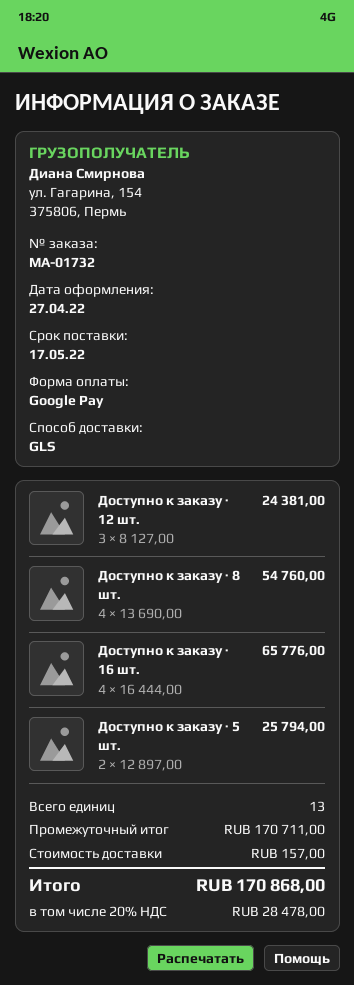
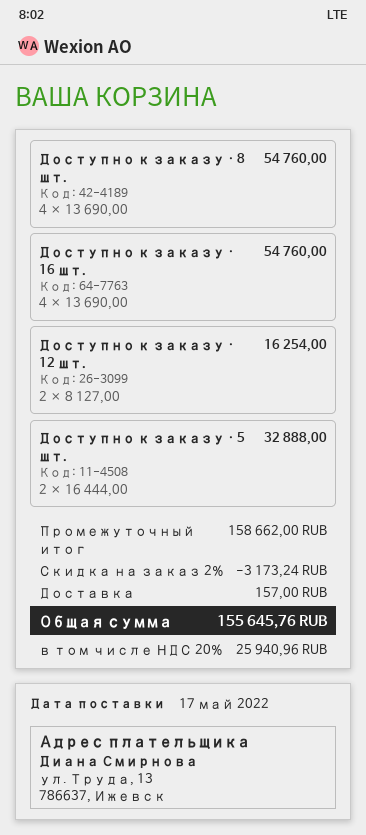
Доступно к заказу · 12 шт.: 3 x 8127.00 = 24381.00 -> 2 x 8127.00 = 16254.00
Доступно к заказу · 16 шт.: 4 x 16444.00 = 65776.00 -> 4 x 13690.00 = 54760.00
Доступно к заказу · 5 шт.: 2 x 12897.00 = 25794.00 -> 2 x 16444.00 = 32888.00
subtotal: 170711.00 -> 158662.00
discount: none -> 2% = 3173.24
tax: 20% = 28478.00 -> 20% = 25940.96
total: 170868.00 -> 155645.76

